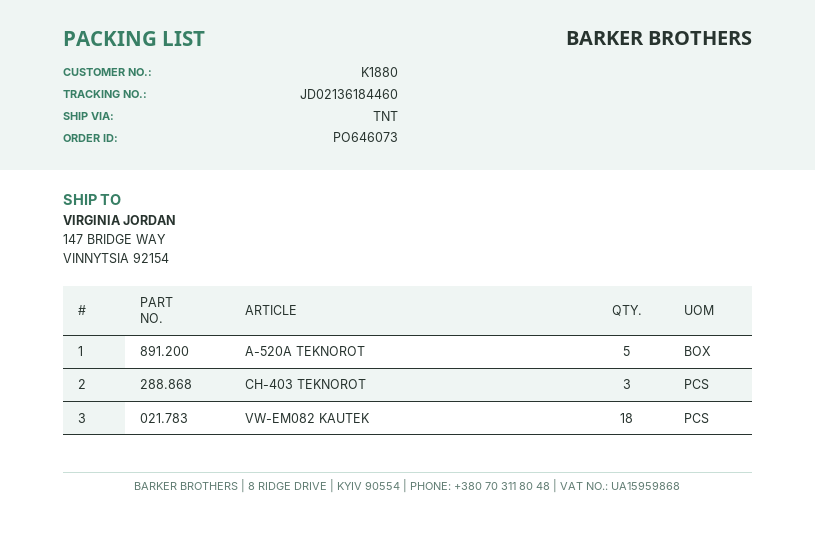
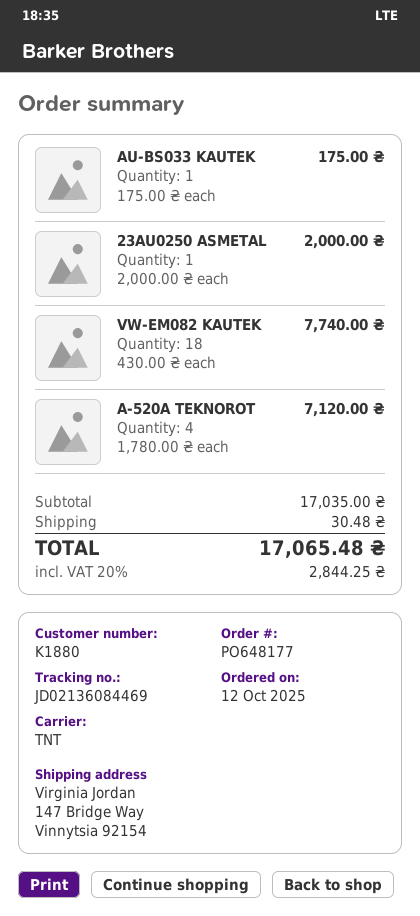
order number: PO646073 -> PO648177
tracking number: JD02136184460 -> JD02136084469
A-520A TEKNOROT: 5 -> 4
CH-403 TEKNOROT: 3 -> none
AU-BS033 KAUTEK: none -> 1
23AU0250 ASMETAL: none -> 1

